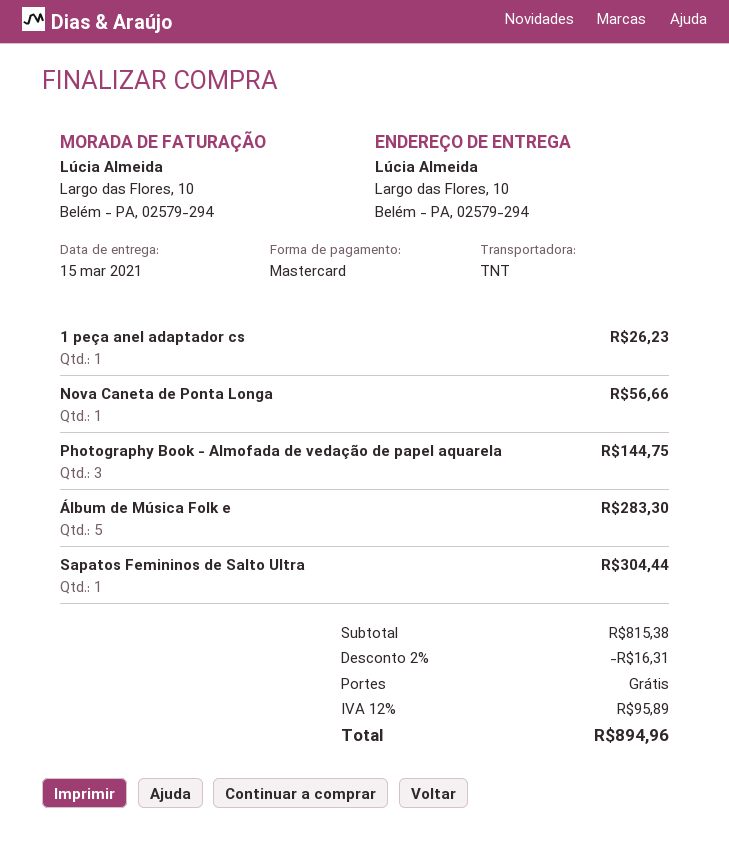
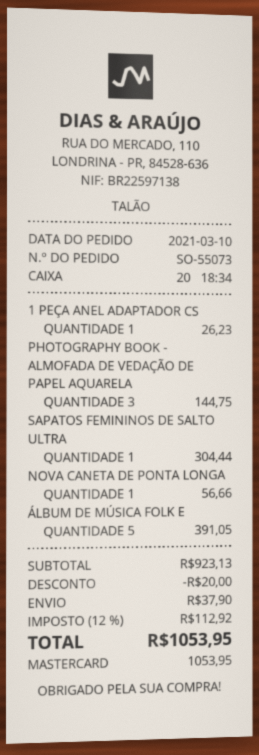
Álbum de Música Folk e: 5 for 283.30 -> 5 for 391.05
subtotal: 815.38 -> 923.13
discount: 16.31 -> 20.00
shipping: 0.00 -> 37.90
tax: 12% = 95.89 -> 12% = 112.92
total: 894.96 -> 1053.95

